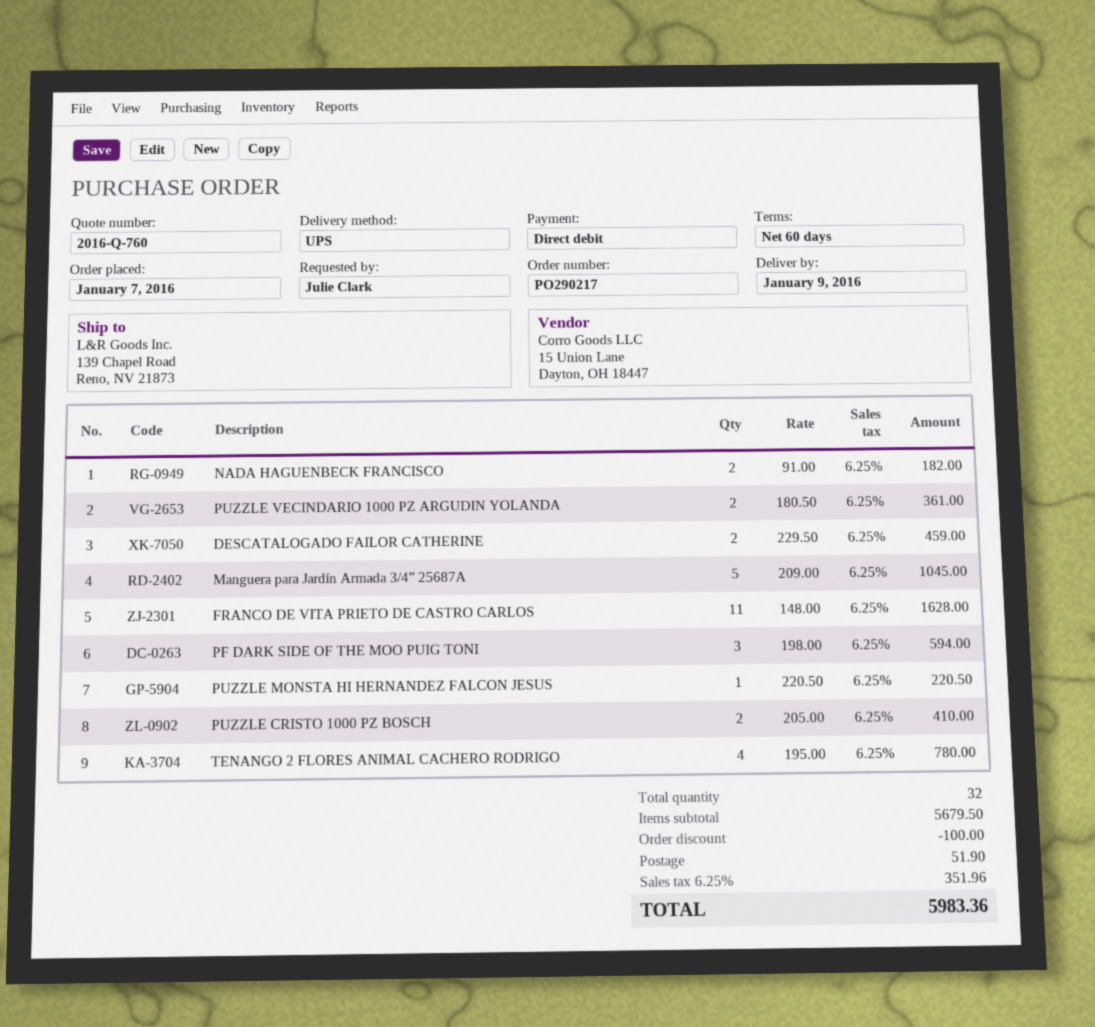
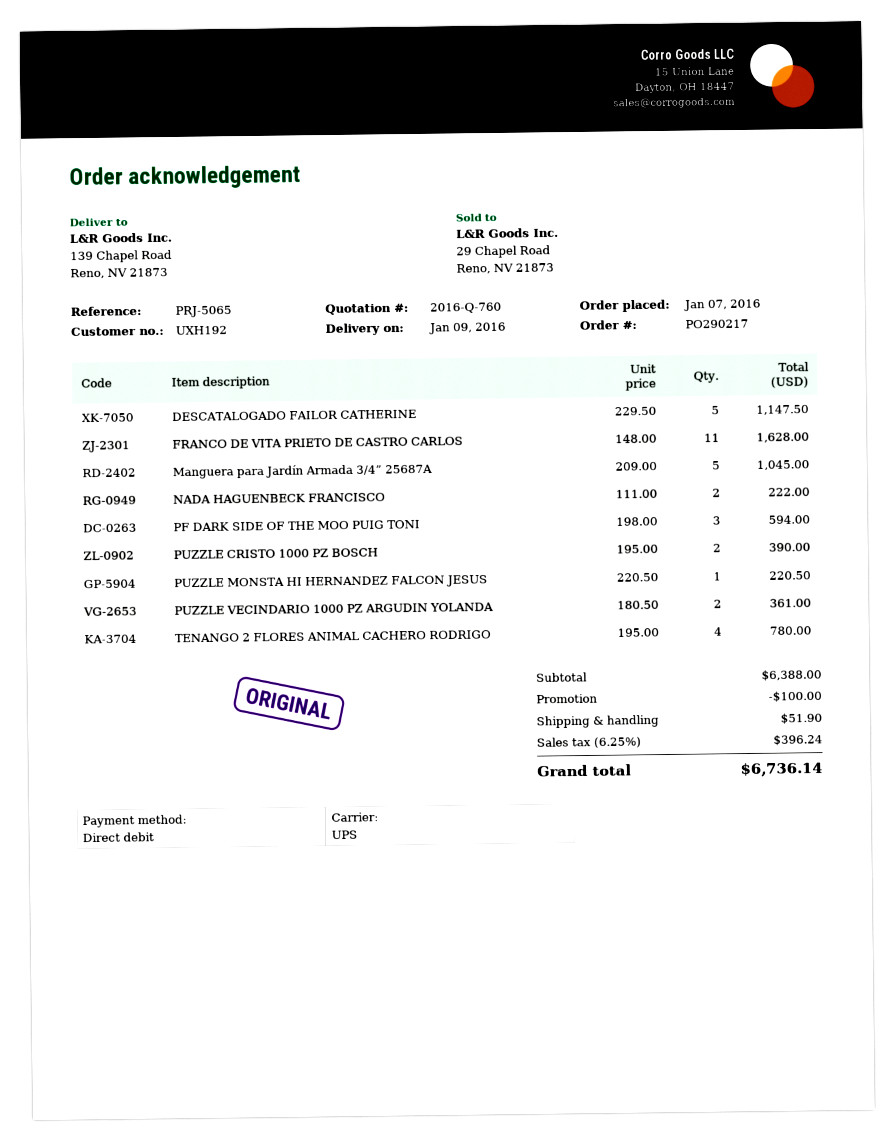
NADA HAGUENBECK FRANCISCO: 2 x 91.00 = 182.00 -> 2 x 111.00 = 222.00
DESCATALOGADO FAILOR CATHERINE: 2 x 229.50 = 459.00 -> 5 x 229.50 = 1147.50
PUZZLE CRISTO 1000 PZ BOSCH: 2 x 205.00 = 410.00 -> 2 x 195.00 = 390.00
subtotal: 5679.50 -> 6388.00
tax: 6.25% = 351.96 -> 6.25% = 396.24
total: 5983.36 -> 6736.14

